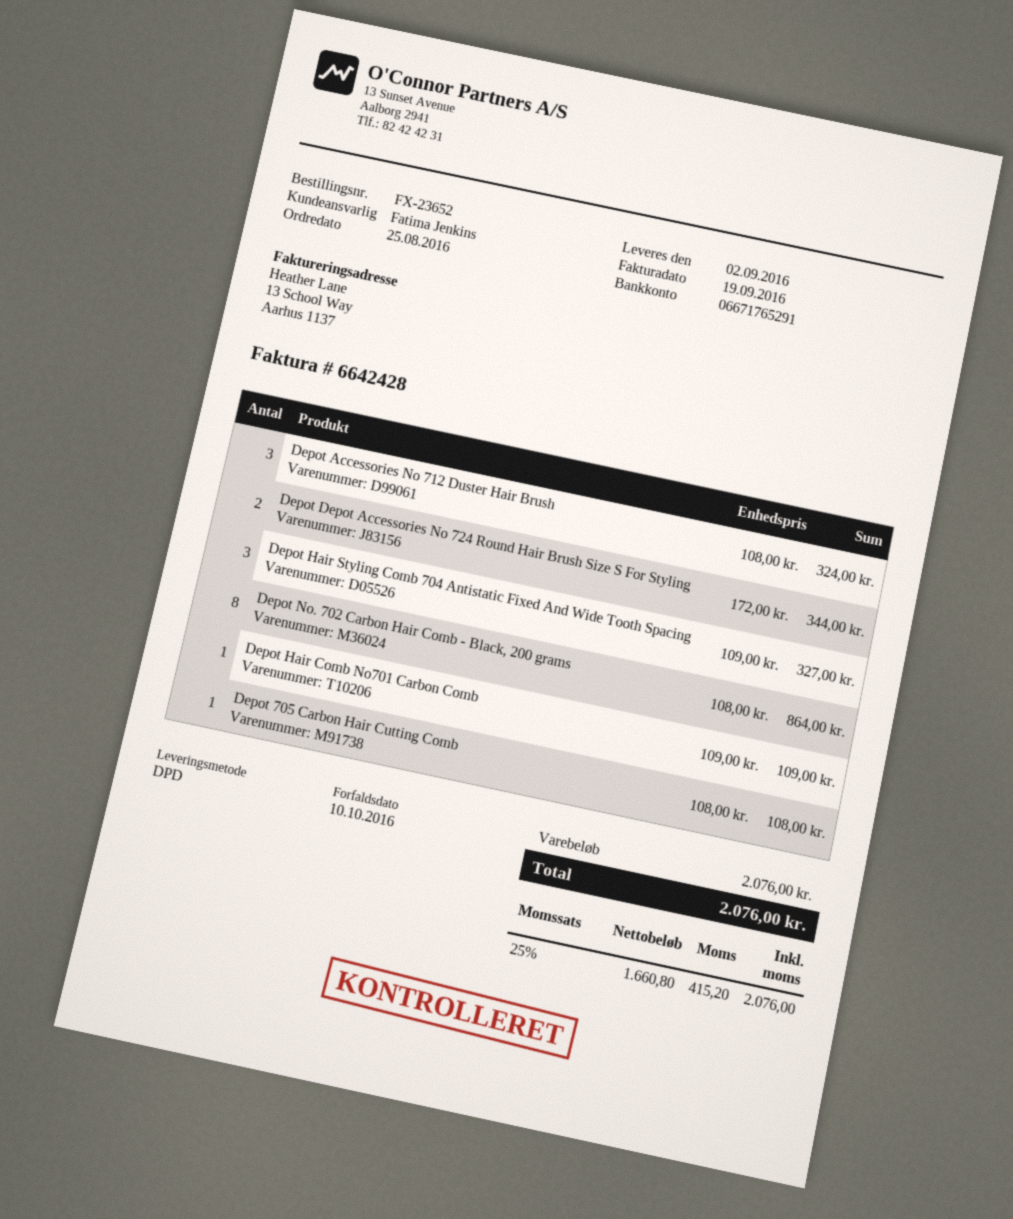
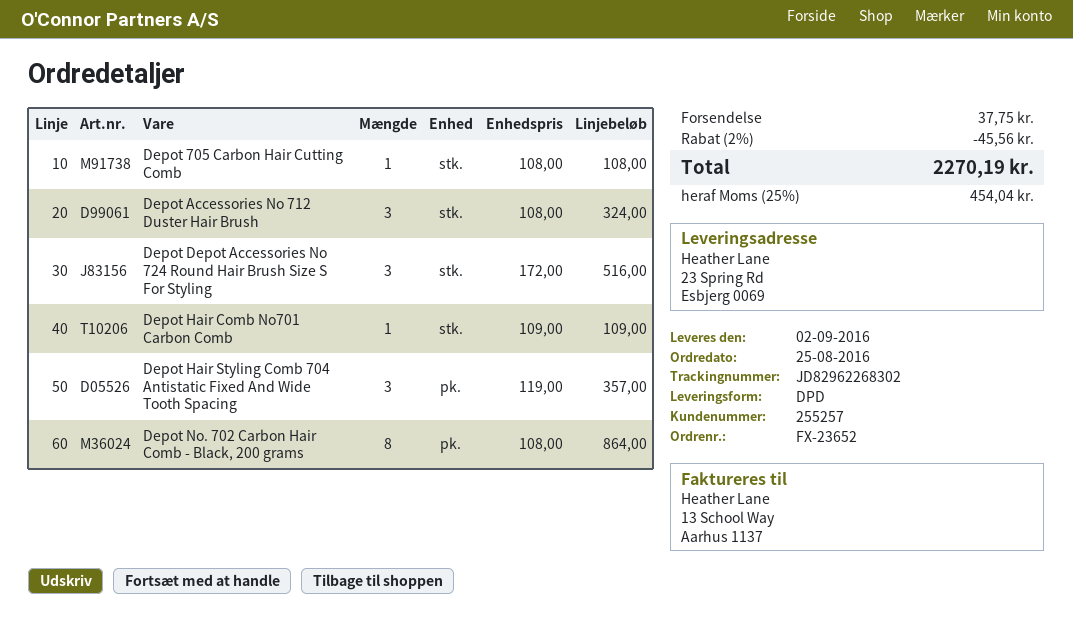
Depot Depot Accessories No 724 Round Hair Brush Size S For Styling: 2 x 172.00 = 344.00 -> 3 x 172.00 = 516.00
Depot Hair Styling Comb 704 Antistatic Fixed And Wide Tooth Spacing: 3 x 109.00 = 327.00 -> 3 x 119.00 = 357.00
discount: none -> 2% = 45.56
shipping: none -> 37.75
tax: 25% = 415.20 -> 25% = 454.04
total: 2076.00 -> 2270.19

